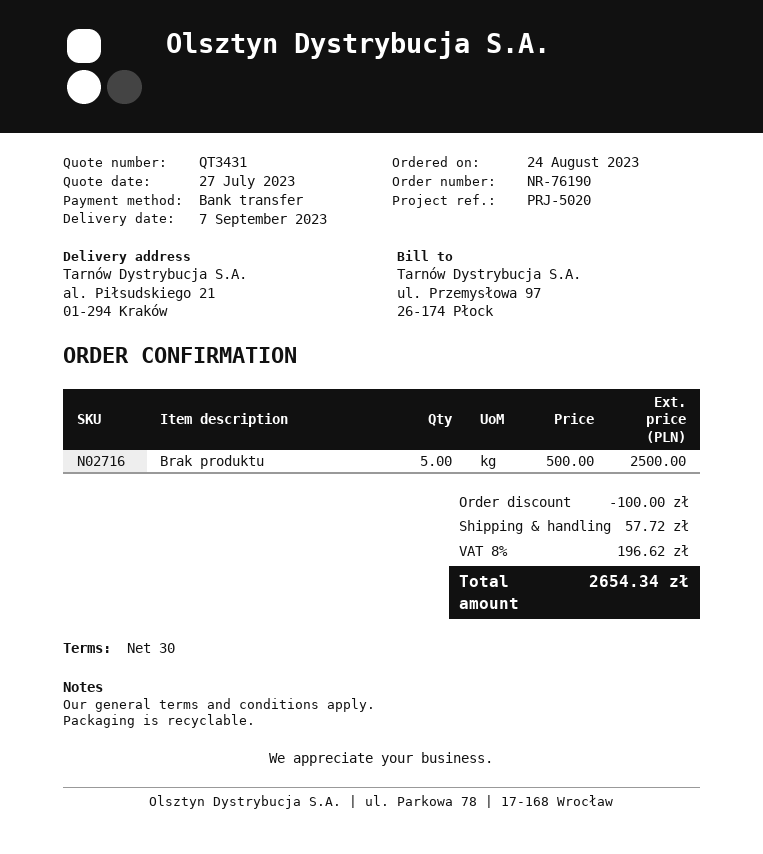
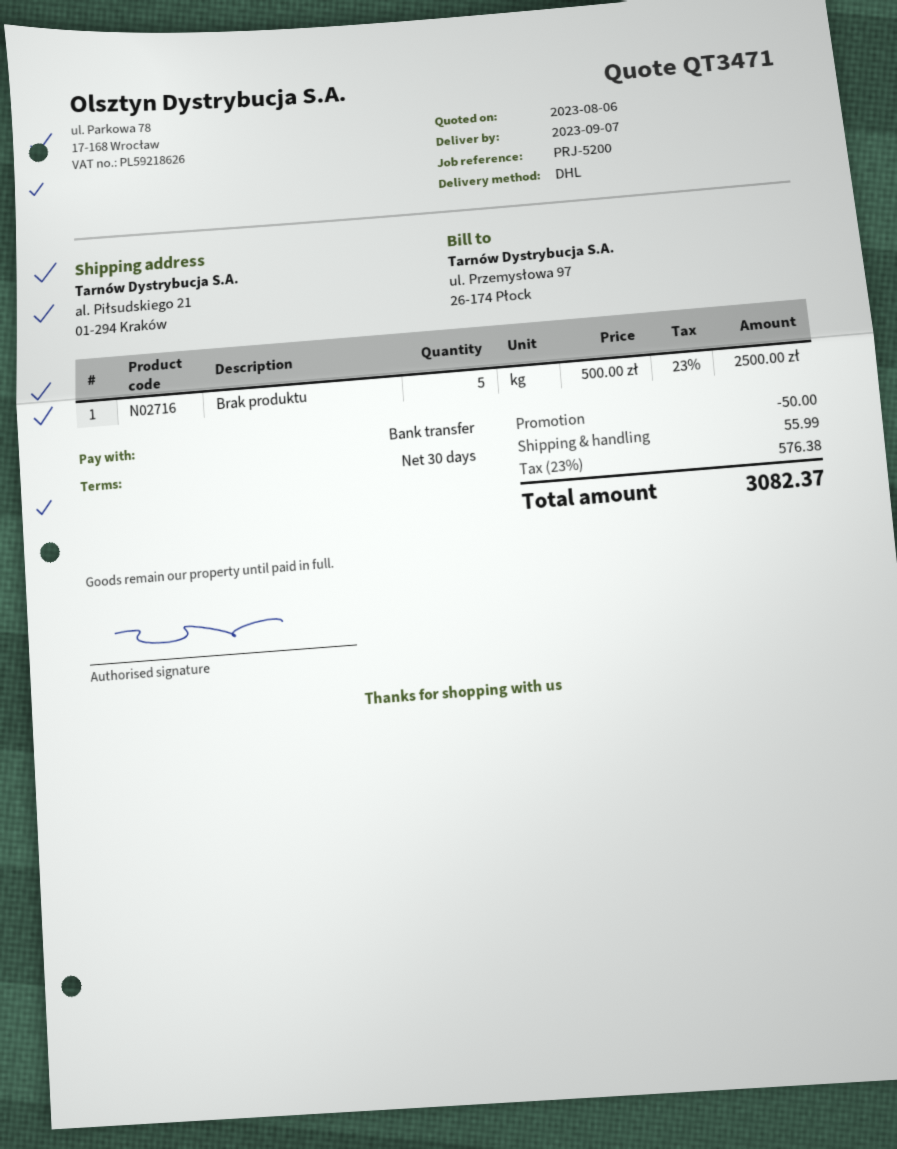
quote number: QT3431 -> QT3471
quote date: 2023-07-27 -> 2023-08-06
reference: PRJ-5020 -> PRJ-5200
discount: 100.00 -> 50.00
shipping: 57.72 -> 55.99
tax: 8% = 196.62 -> 23% = 576.38
total: 2654.34 -> 3082.37

